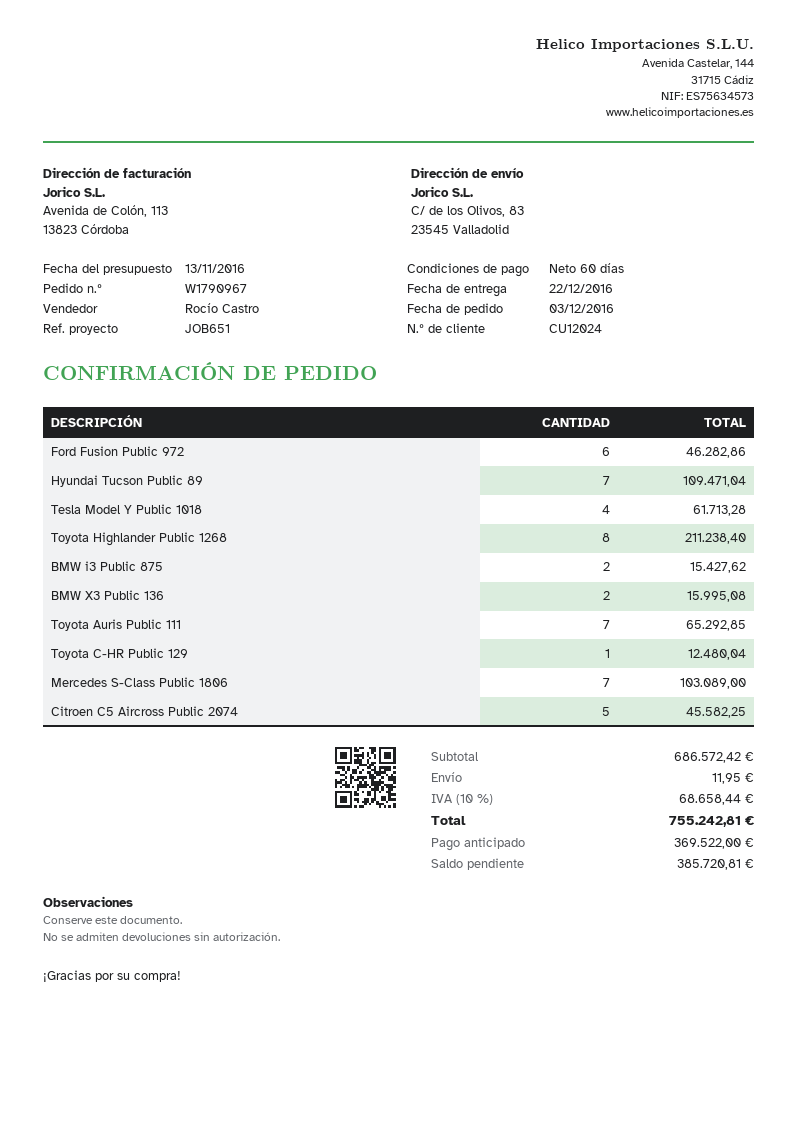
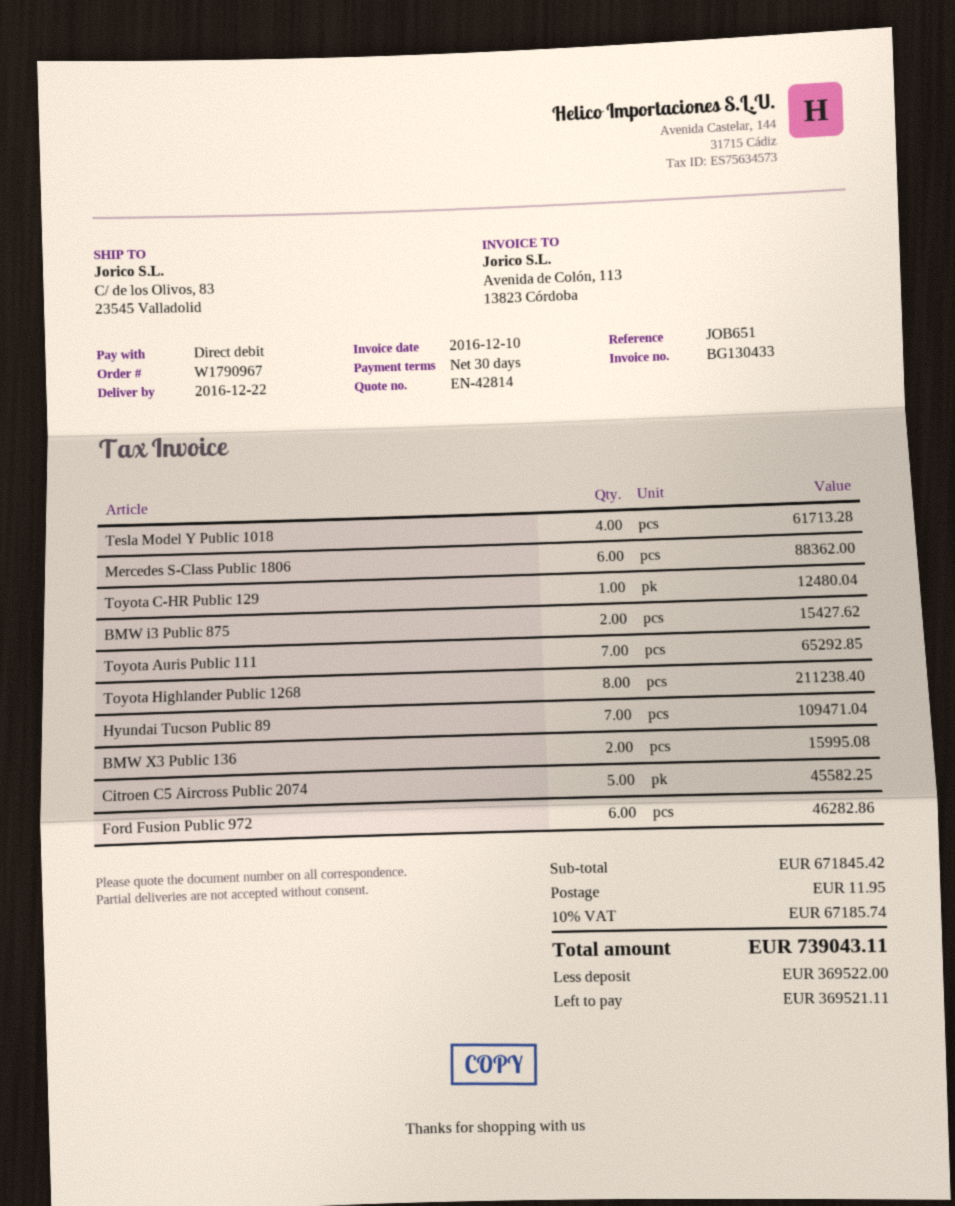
payment terms: 60 days -> 30 days
Mercedes S-Class Public 1806: 7 for 103089.00 -> 6 for 88362.00
subtotal: 686572.42 -> 671845.42
tax: 10% = 68658.44 -> 10% = 67185.74
total: 755242.81 -> 739043.11
balance: 385720.81 -> 369521.11

